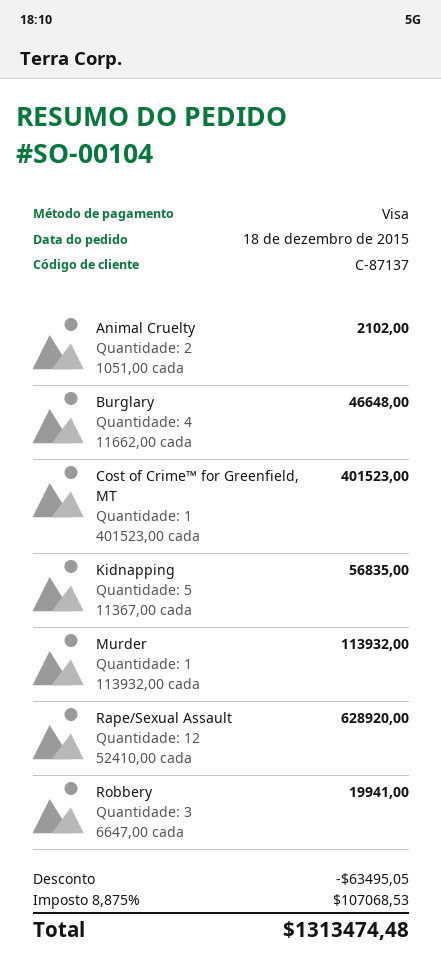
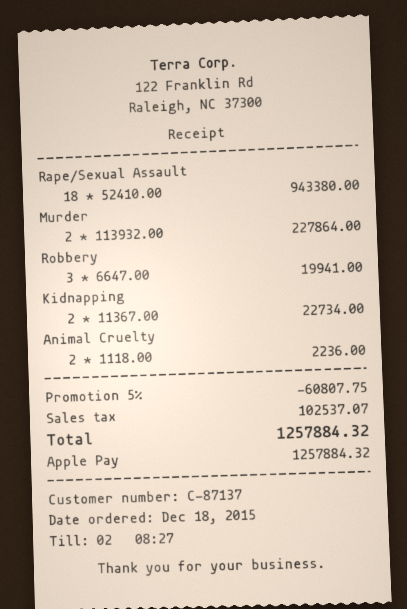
payment method: Visa -> Apple Pay
Animal Cruelty: 2 x 1051.00 = 2102.00 -> 2 x 1118.00 = 2236.00
Burglary: 4 x 11662.00 = 46648.00 -> none
Cost of Crime™ for Greenfield, MT: 1 x 401523.00 = 401523.00 -> none
Kidnapping: 5 x 11367.00 = 56835.00 -> 2 x 11367.00 = 22734.00
Murder: 1 x 113932.00 = 113932.00 -> 2 x 113932.00 = 227864.00
Rape/Sexual Assault: 12 x 52410.00 = 628920.00 -> 18 x 52410.00 = 943380.00
discount: 63495.05 -> 60807.75
tax: 107068.53 -> 102537.07
total: 1313474.48 -> 1257884.32

